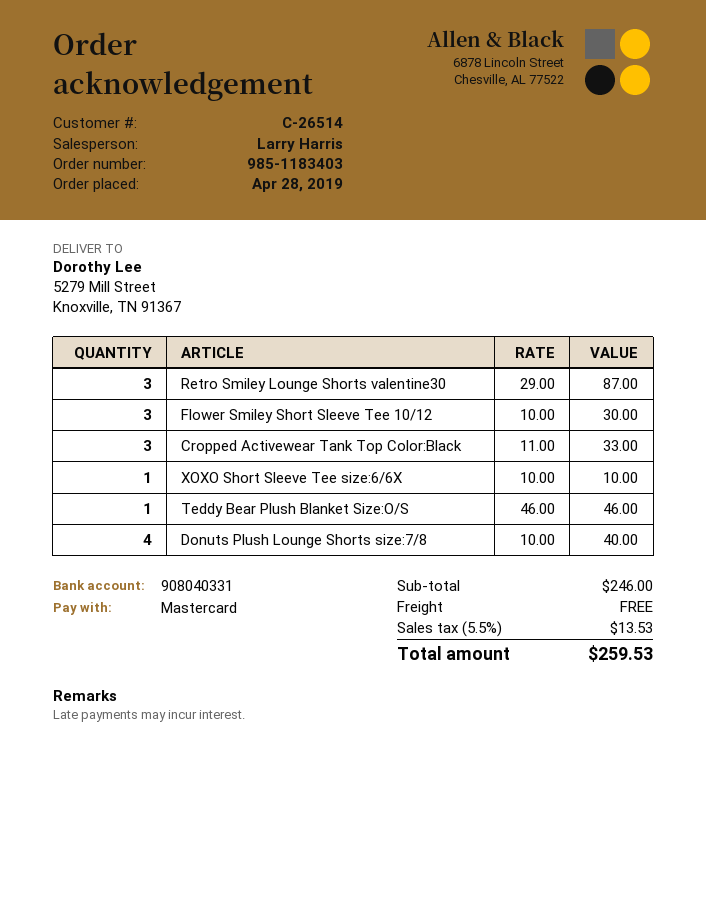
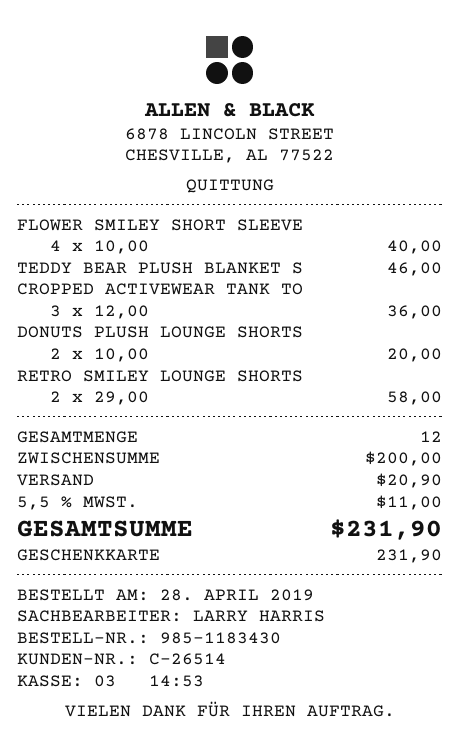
order number: 985-1183403 -> 985-1183430
payment method: Mastercard -> gift card
Retro Smiley Lounge Shorts valentine30: 3 x 29.00 = 87.00 -> 2 x 29.00 = 58.00
Flower Smiley Short Sleeve Tee 10/12: 3 x 10.00 = 30.00 -> 4 x 10.00 = 40.00
Cropped Activewear Tank Top Color:Black: 3 x 11.00 = 33.00 -> 3 x 12.00 = 36.00
XOXO Short Sleeve Tee size:6/6X: 1 x 10.00 = 10.00 -> none
Donuts Plush Lounge Shorts size:7/8: 4 x 10.00 = 40.00 -> 2 x 10.00 = 20.00
subtotal: 246.00 -> 200.00
shipping: 0.00 -> 20.90
tax: 5.5% = 13.53 -> 5.5% = 11.00
total: 259.53 -> 231.90

